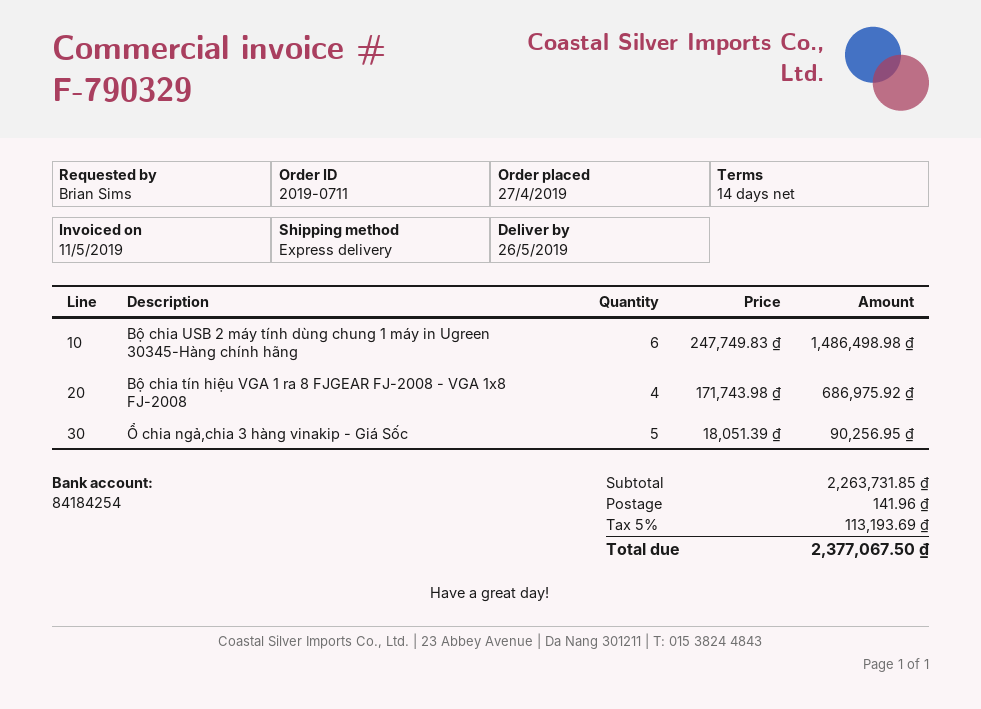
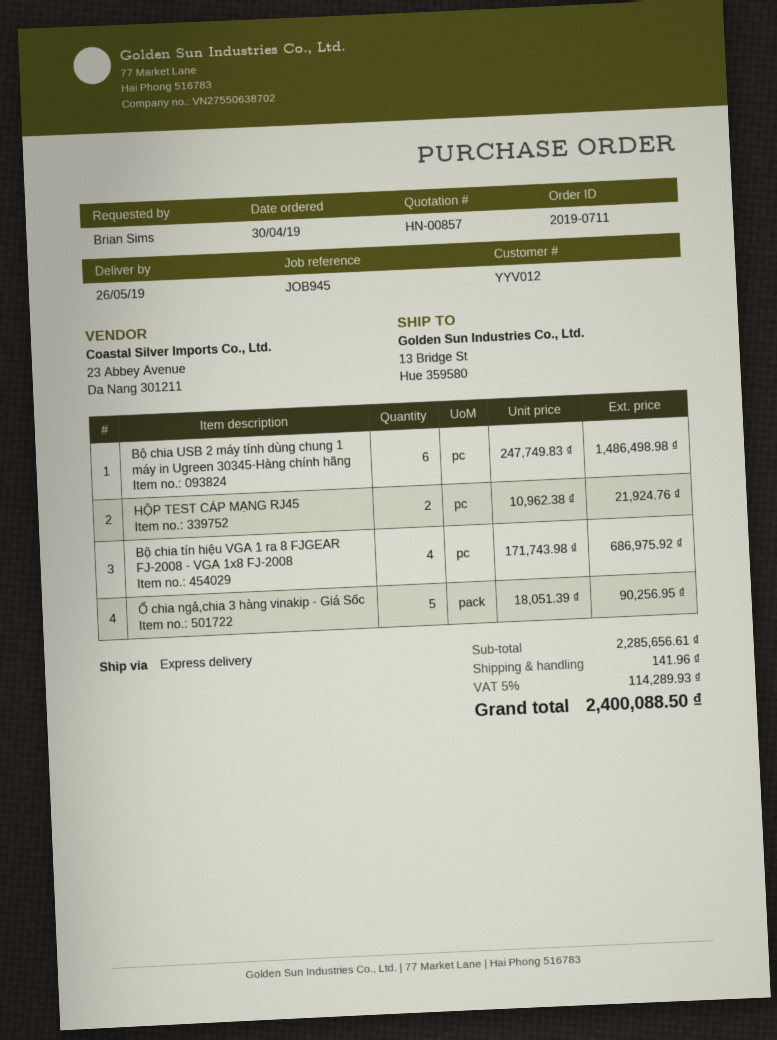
order date: 2019-04-27 -> 2019-04-30
HỘP TEST CÁP MẠNG RJ45: none -> 2 x 10962.38 = 21924.76
subtotal: 2263731.85 -> 2285656.61
tax: 5% = 113193.69 -> 5% = 114289.93
total: 2377067.50 -> 2400088.50

